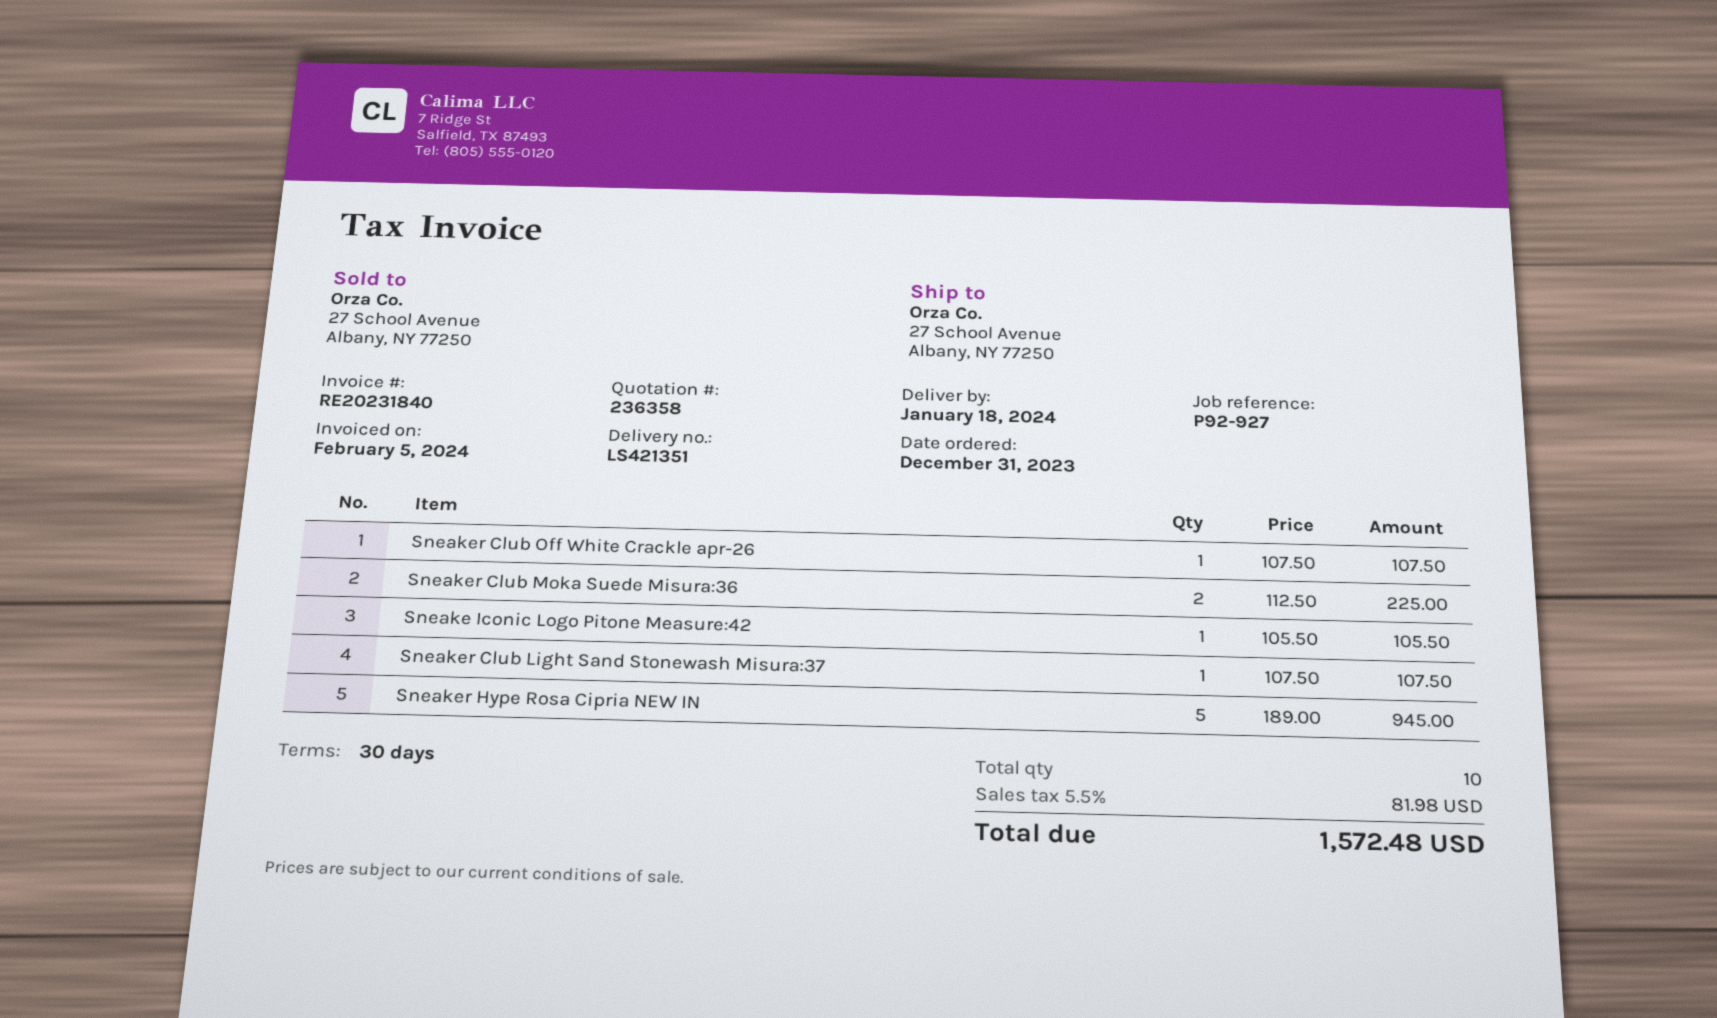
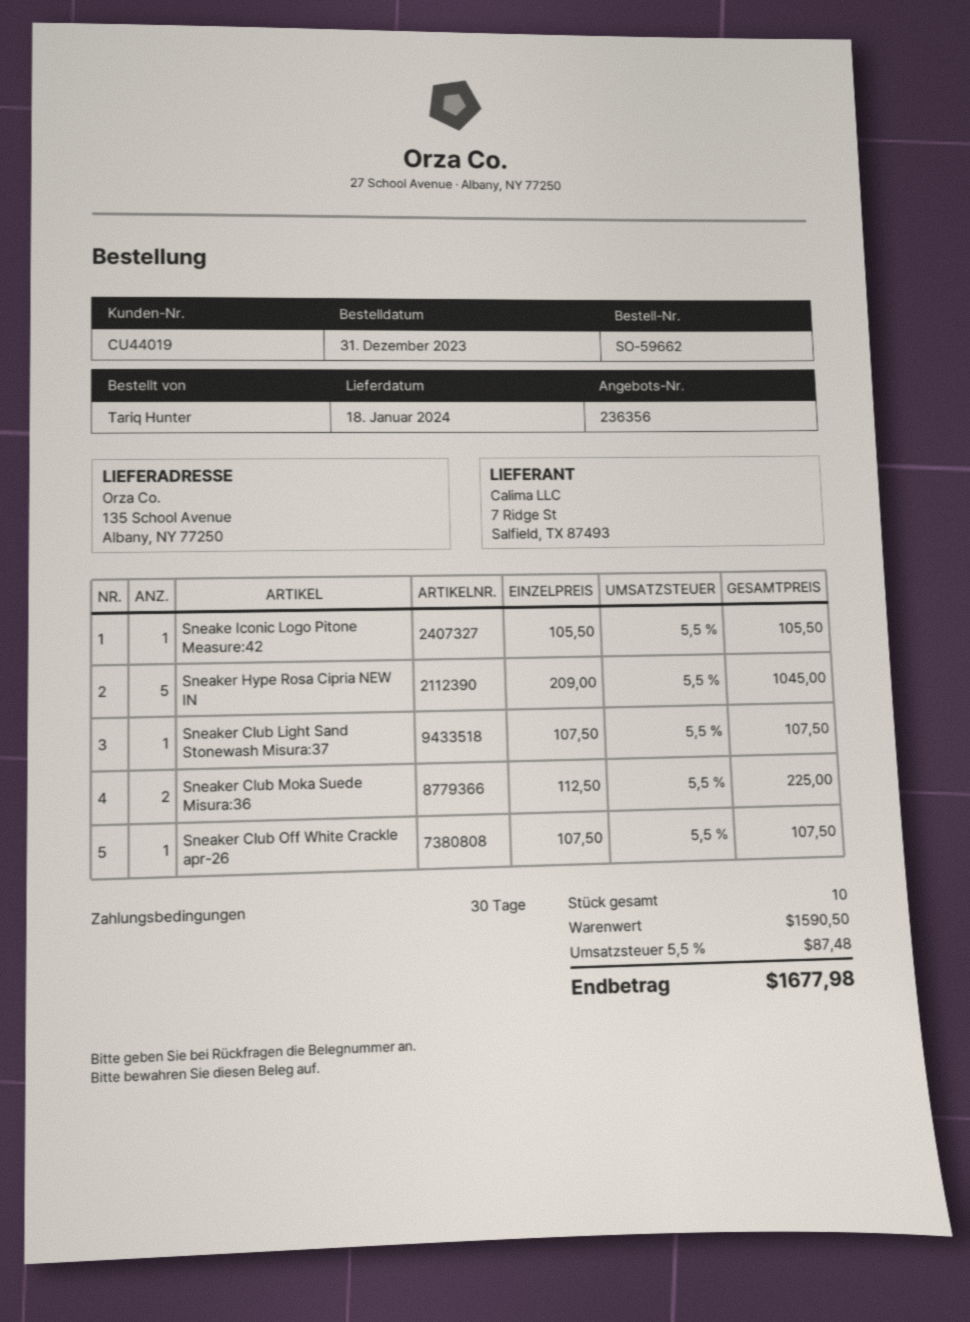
quote number: 236358 -> 236356
ship to: 27 School Avenue, Albany, NY 77250 -> 135 School Avenue, Albany, NY 77250
Sneaker Hype Rosa Cipria NEW IN: 5 x 189.00 = 945.00 -> 5 x 209.00 = 1045.00
tax: 5.5% = 81.98 -> 5.5% = 87.48
total: 1572.48 -> 1677.98

